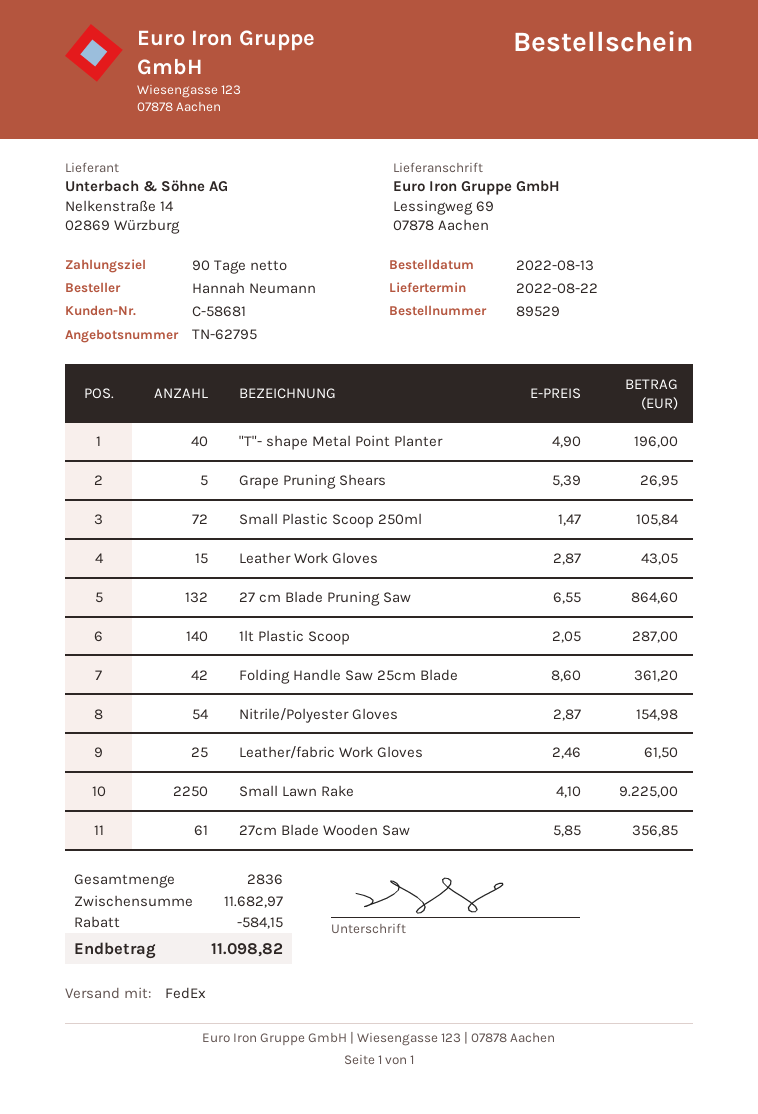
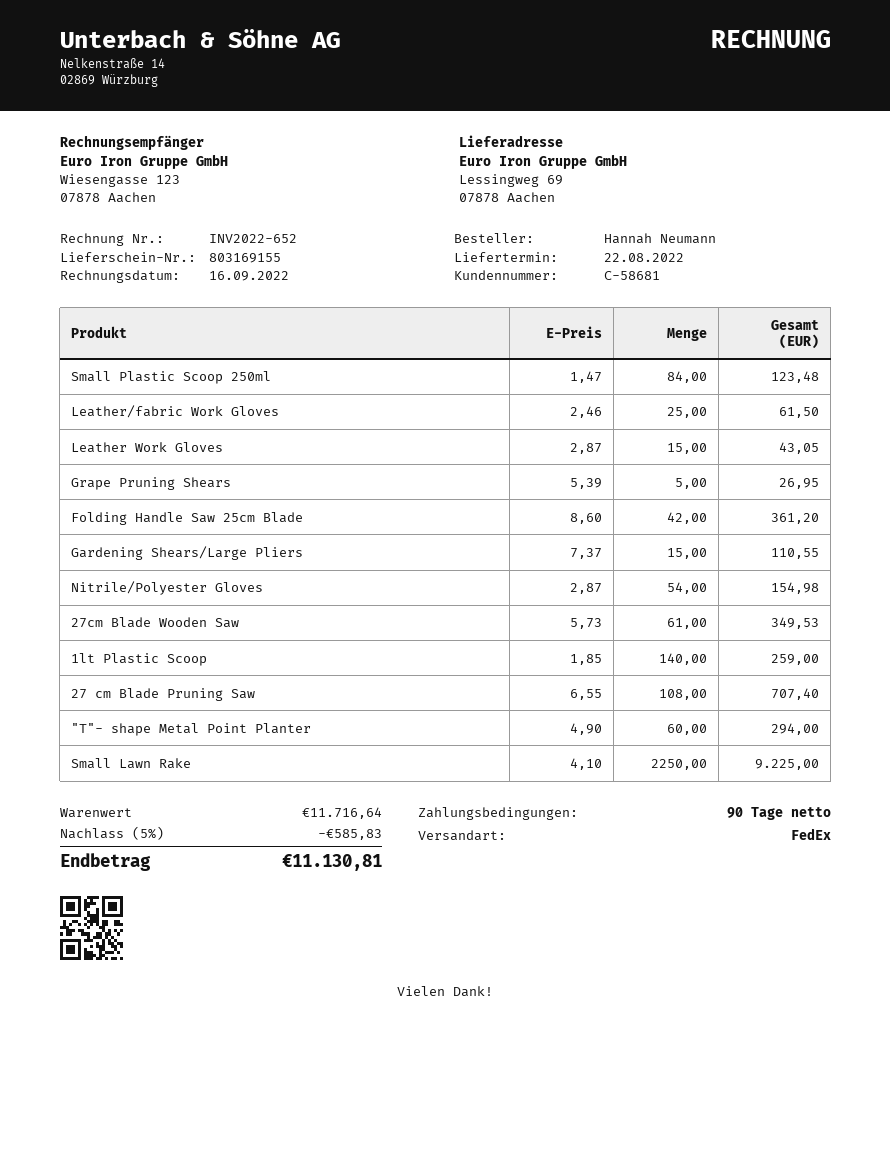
"T"- shape Metal Point Planter: 40 x 4.90 = 196.00 -> 60 x 4.90 = 294.00
Small Plastic Scoop 250ml: 72 x 1.47 = 105.84 -> 84 x 1.47 = 123.48
27 cm Blade Pruning Saw: 132 x 6.55 = 864.60 -> 108 x 6.55 = 707.40
1lt Plastic Scoop: 140 x 2.05 = 287.00 -> 140 x 1.85 = 259.00
27cm Blade Wooden Saw: 61 x 5.85 = 356.85 -> 61 x 5.73 = 349.53
Gardening Shears/Large Pliers: none -> 15 x 7.37 = 110.55
subtotal: 11682.97 -> 11716.64
discount: 584.15 -> 585.83
total: 11098.82 -> 11130.81

